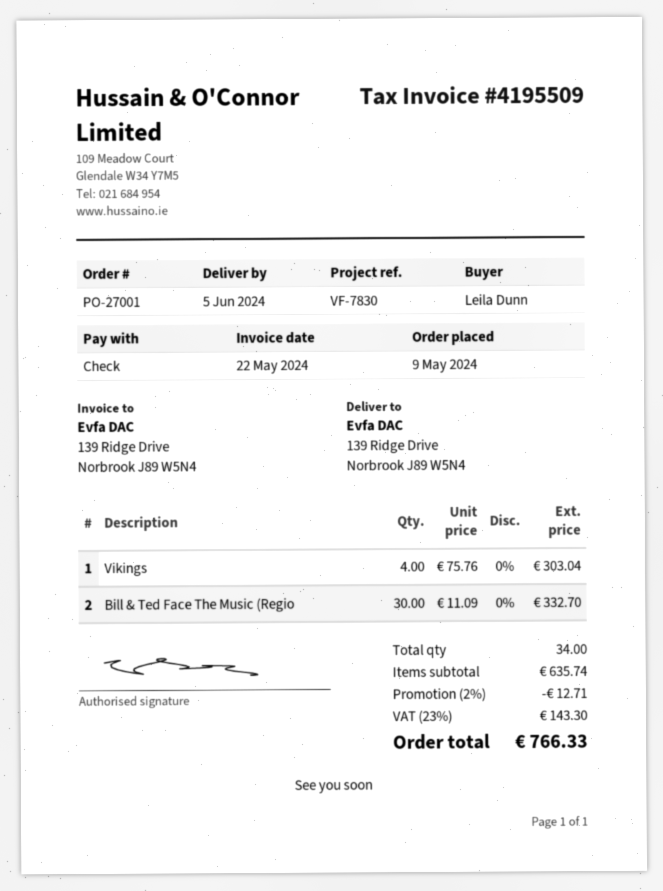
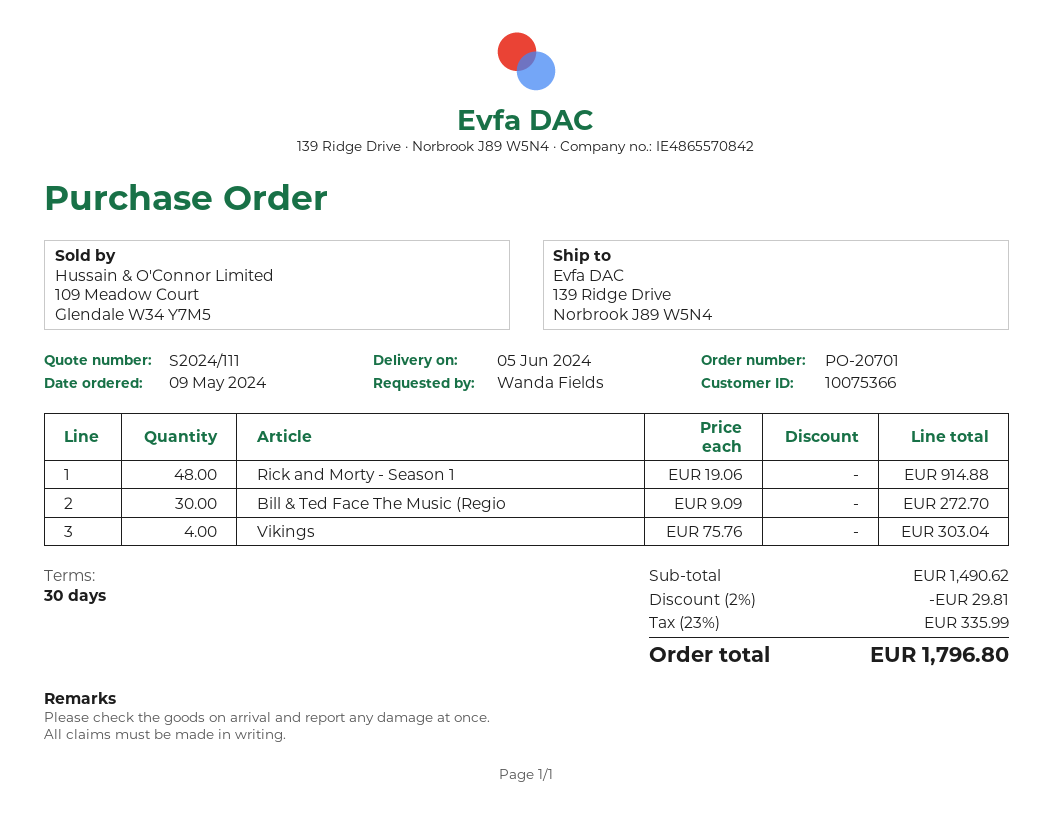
order number: PO-27001 -> PO-20701
ordered by: Leila Dunn -> Wanda Fields
Bill & Ted Face The Music (Regio: 30 x 11.09 = 332.70 -> 30 x 9.09 = 272.70
Rick and Morty - Season 1: none -> 48 x 19.06 = 914.88
subtotal: 635.74 -> 1490.62
discount: 2% = 12.71 -> 2% = 29.81
tax: 23% = 143.30 -> 23% = 335.99
total: 766.33 -> 1796.80

